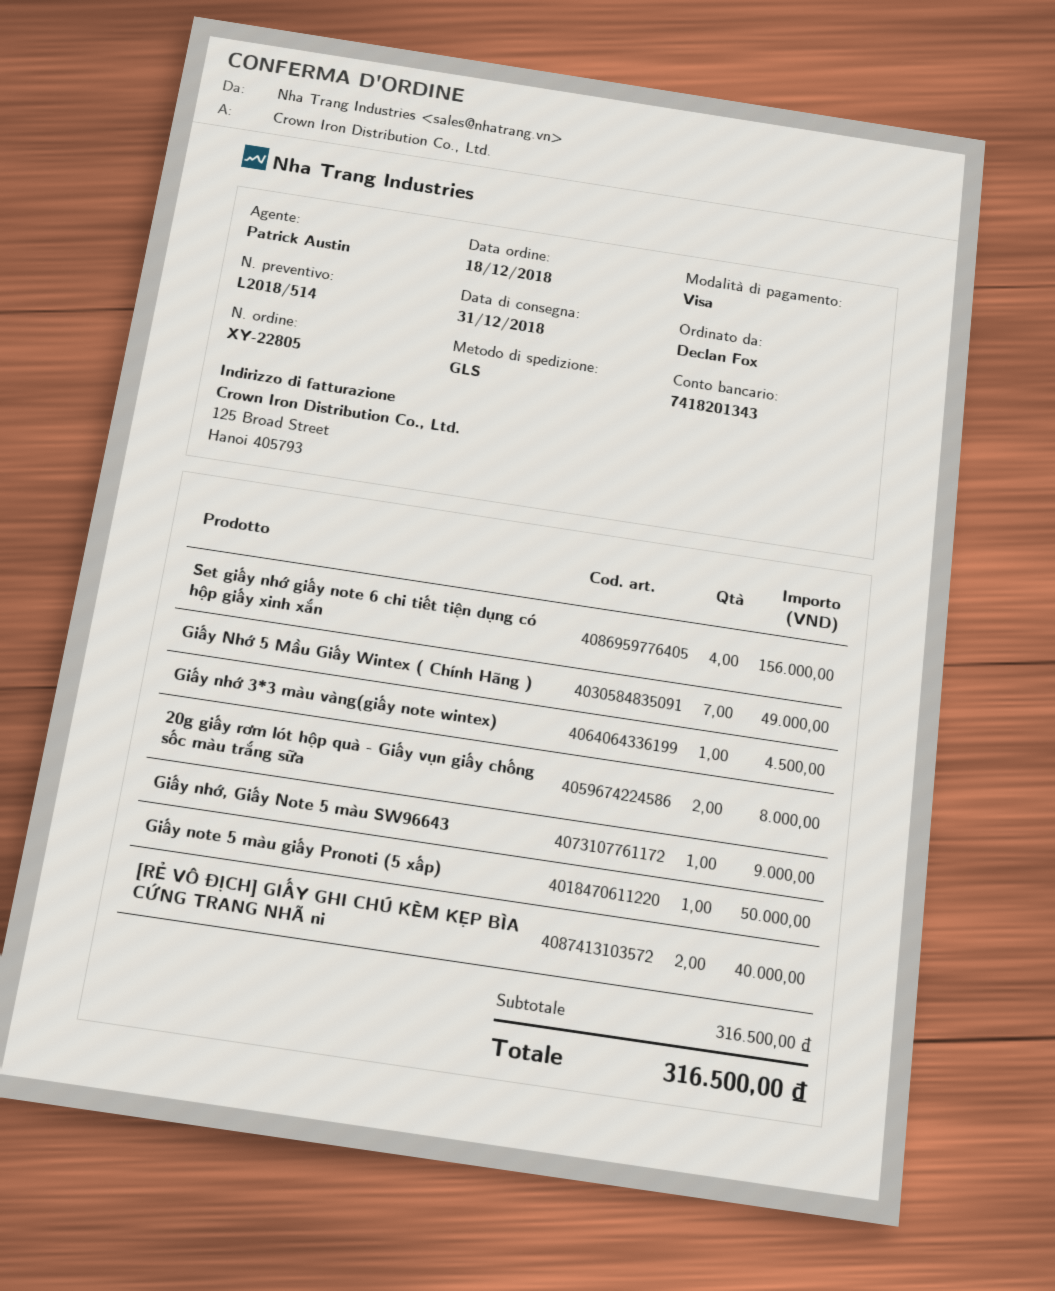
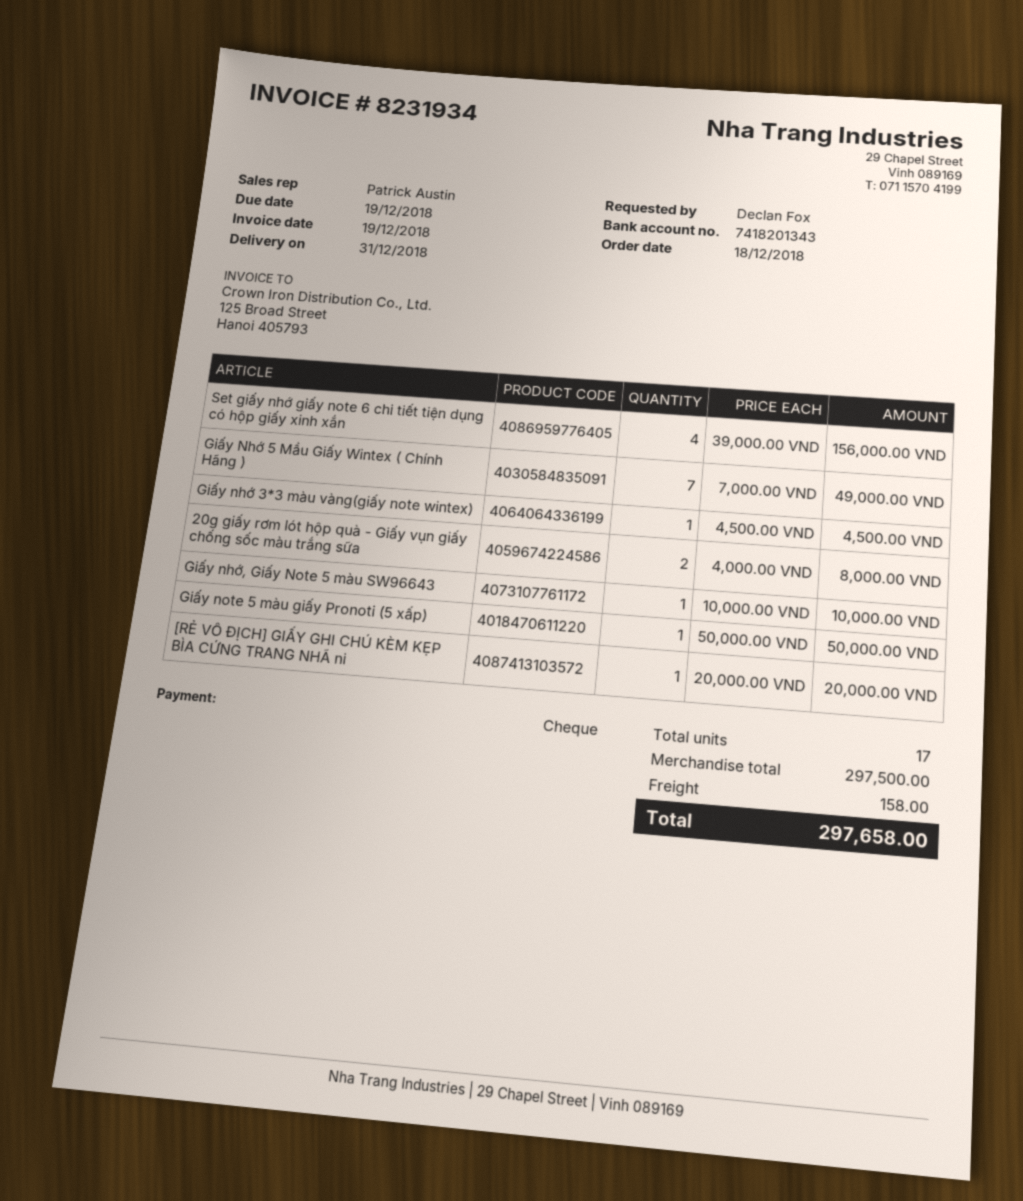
payment method: Visa -> cheque
Giấy nhớ, Giấy Note 5 màu SW96643: 1 for 9000.00 -> 1 for 10000.00
[RẺ VÔ ĐỊCH] GIẤY GHI CHÚ KÈM KẸP BÌA CỨNG TRANG NHÃ ni: 2 for 40000.00 -> 1 for 20000.00
subtotal: 316500.00 -> 297500.00
shipping: none -> 158.00
total: 316500.00 -> 297658.00

